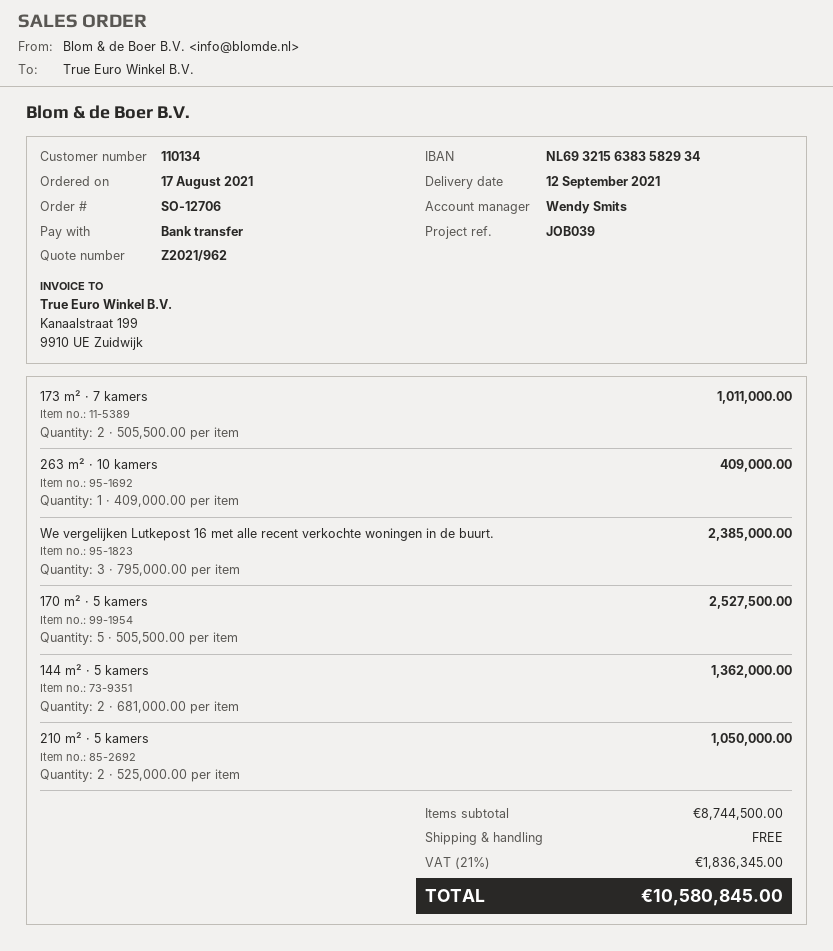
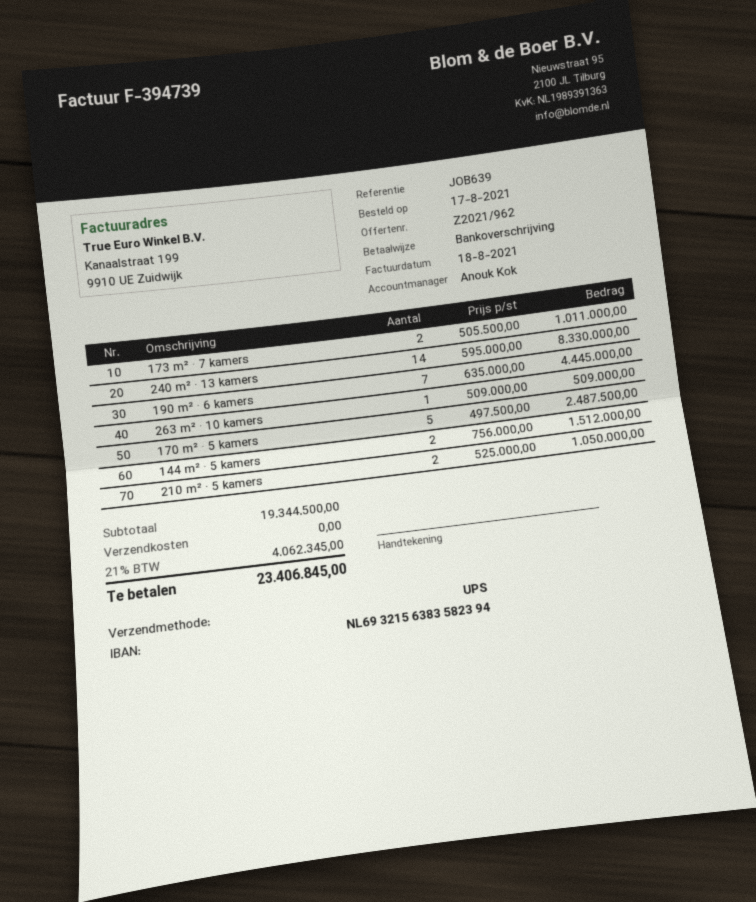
reference: JOB039 -> JOB639
sales rep: Wendy Smits -> Anouk Kok
bank account: NL6932156383582934 -> NL6932156383582394
263 m² · 10 kamers: 1 x 409000.00 = 409000.00 -> 1 x 509000.00 = 509000.00
We vergelijken Lutkepost 16 met alle recent verkochte woningen in de buurt.: 3 x 795000.00 = 2385000.00 -> none
170 m² · 5 kamers: 5 x 505500.00 = 2527500.00 -> 5 x 497500.00 = 2487500.00
144 m² · 5 kamers: 2 x 681000.00 = 1362000.00 -> 2 x 756000.00 = 1512000.00
240 m² · 13 kamers: none -> 14 x 595000.00 = 8330000.00
190 m² · 6 kamers: none -> 7 x 635000.00 = 4445000.00
subtotal: 8744500.00 -> 19344500.00
tax: 21% = 1836345.00 -> 21% = 4062345.00
total: 10580845.00 -> 23406845.00

